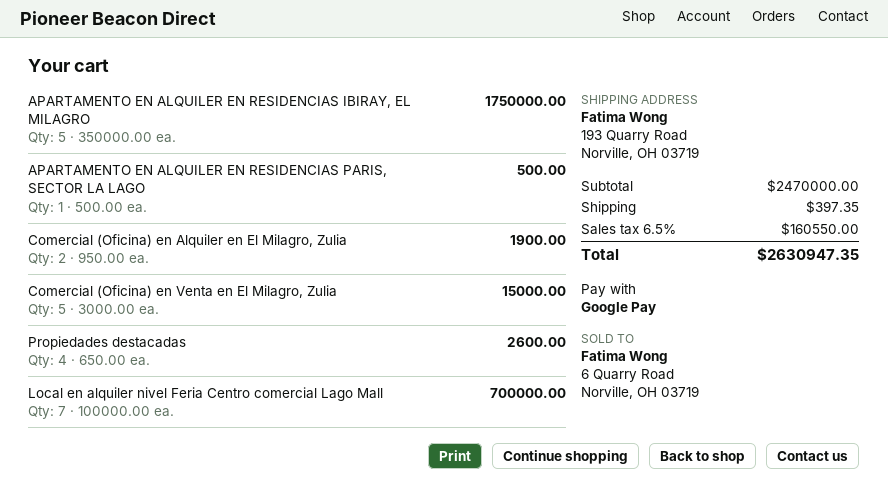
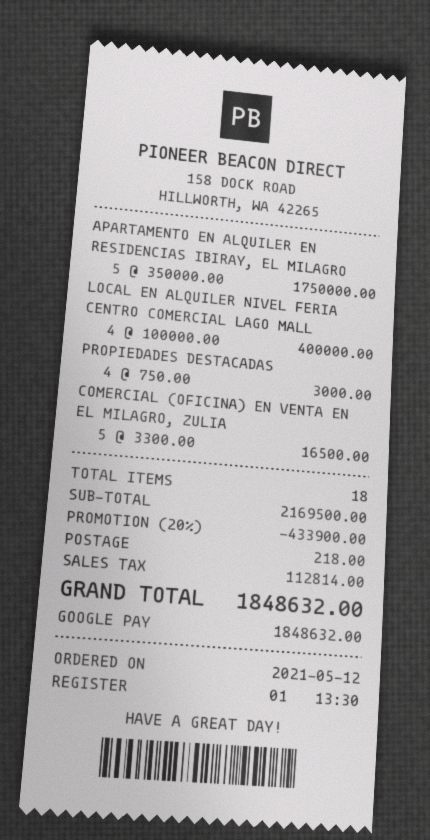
APARTAMENTO EN ALQUILER EN RESIDENCIAS PARIS, SECTOR LA LAGO: 1 x 500.00 = 500.00 -> none
Comercial (Oficina) en Alquiler en El Milagro, Zulia: 2 x 950.00 = 1900.00 -> none
Comercial (Oficina) en Venta en El Milagro, Zulia: 5 x 3000.00 = 15000.00 -> 5 x 3300.00 = 16500.00
Propiedades destacadas: 4 x 650.00 = 2600.00 -> 4 x 750.00 = 3000.00
Local en alquiler nivel Feria Centro comercial Lago Mall: 7 x 100000.00 = 700000.00 -> 4 x 100000.00 = 400000.00
subtotal: 2470000.00 -> 2169500.00
discount: none -> 20% = 433900.00
shipping: 397.35 -> 218.00
tax: 160550.00 -> 112814.00
total: 2630947.35 -> 1848632.00

